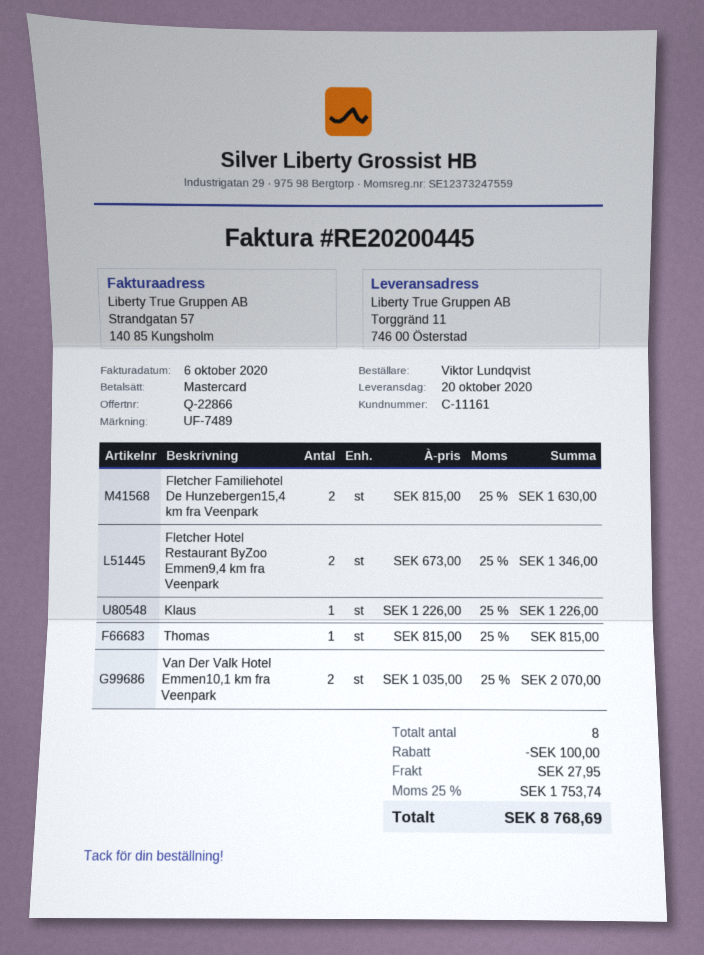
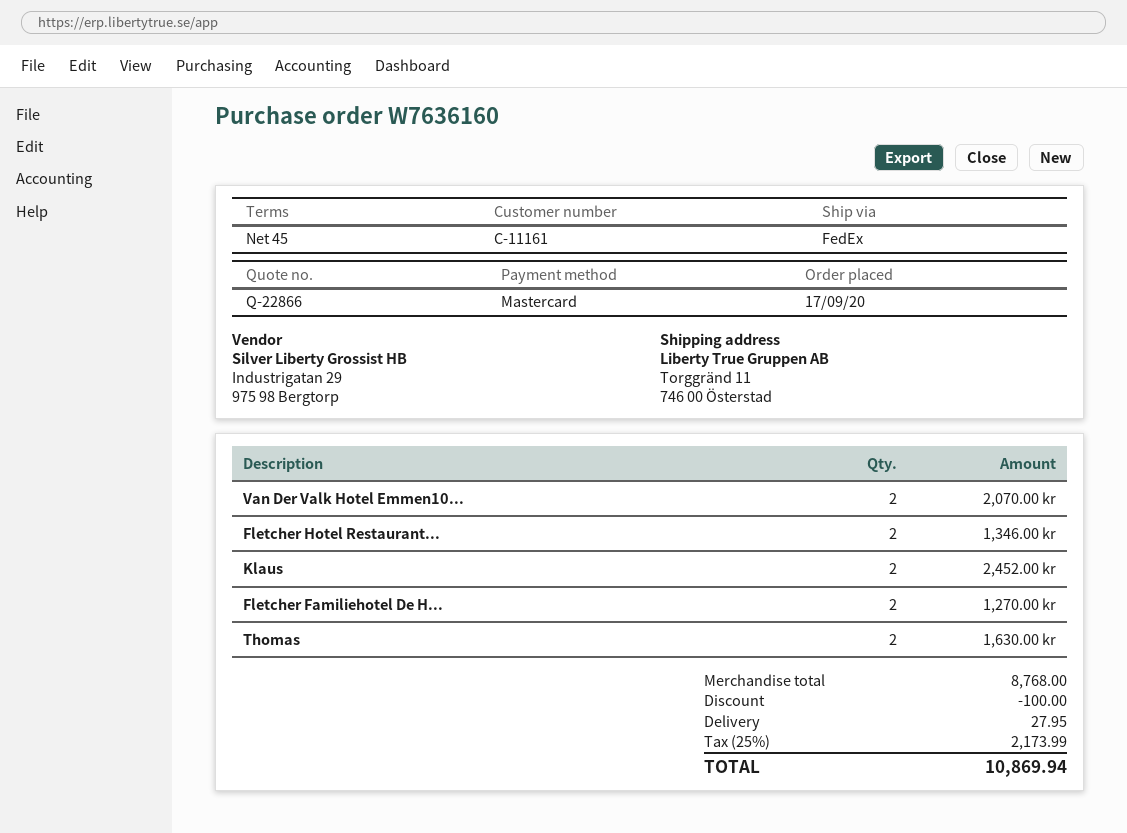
Fletcher Familiehotel De Hunzebergen15,4 km fra Veenpark: 2 for 1630.00 -> 2 for 1270.00
Klaus: 1 for 1226.00 -> 2 for 2452.00
Thomas: 1 for 815.00 -> 2 for 1630.00
tax: 25% = 1753.74 -> 25% = 2173.99
total: 8768.69 -> 10869.94

